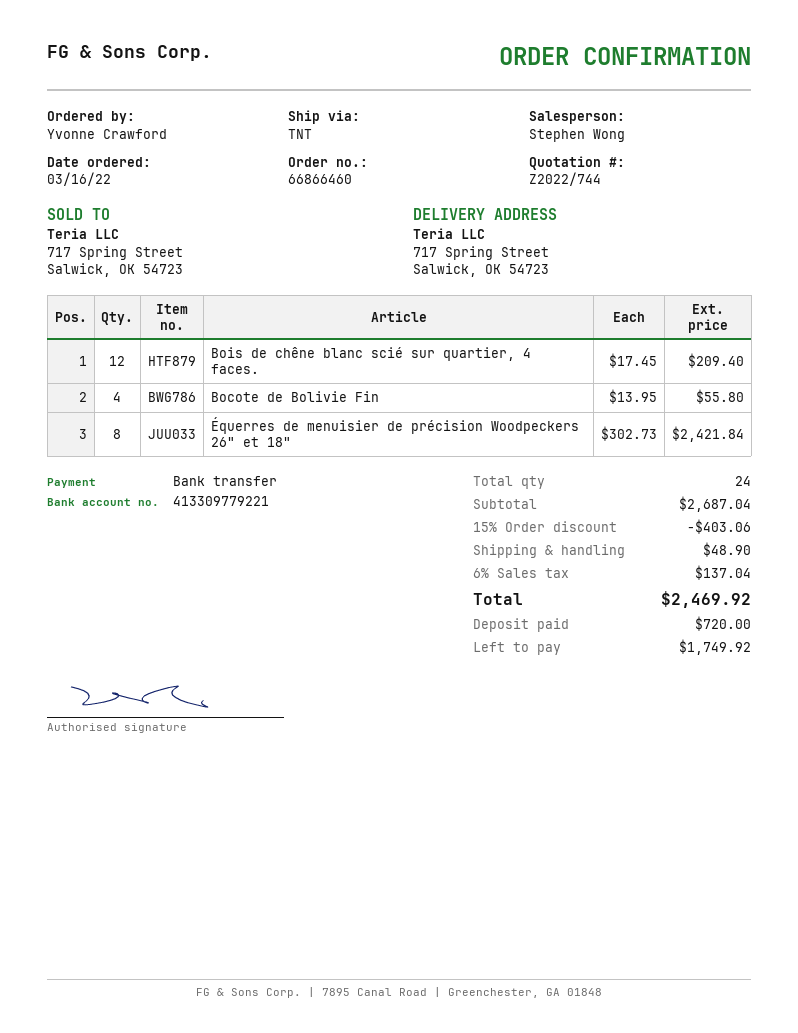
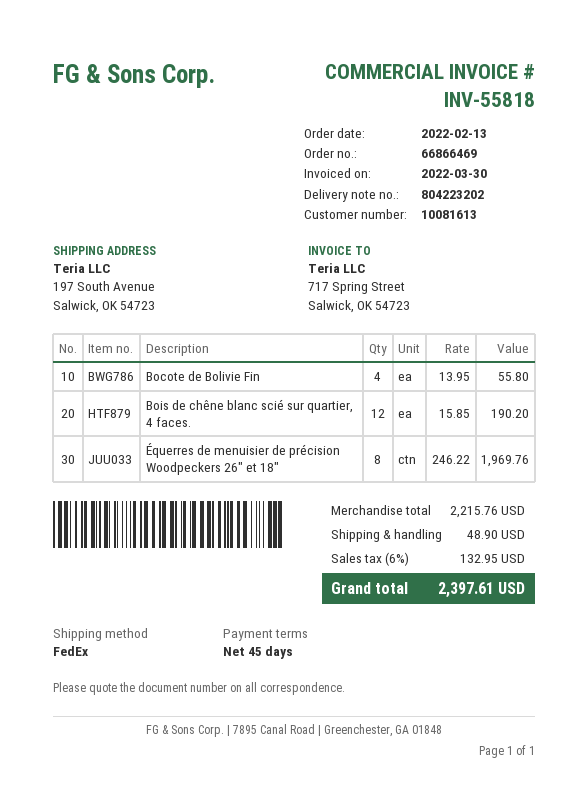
order number: 66866460 -> 66866469
order date: 2022-03-16 -> 2022-02-13
shipping method: TNT -> FedEx
ship to: 717 Spring Street, Salwick, OK 54723 -> 197 South Avenue, Salwick, OK 54723
Bois de chêne blanc scié sur quartier, 4 faces.: 12 x 17.45 = 209.40 -> 12 x 15.85 = 190.20
Équerres de menuisier de précision Woodpeckers 26" et 18": 8 x 302.73 = 2421.84 -> 8 x 246.22 = 1969.76
subtotal: 2687.04 -> 2215.76
discount: 15% = 403.06 -> none
tax: 6% = 137.04 -> 6% = 132.95
total: 2469.92 -> 2397.61

